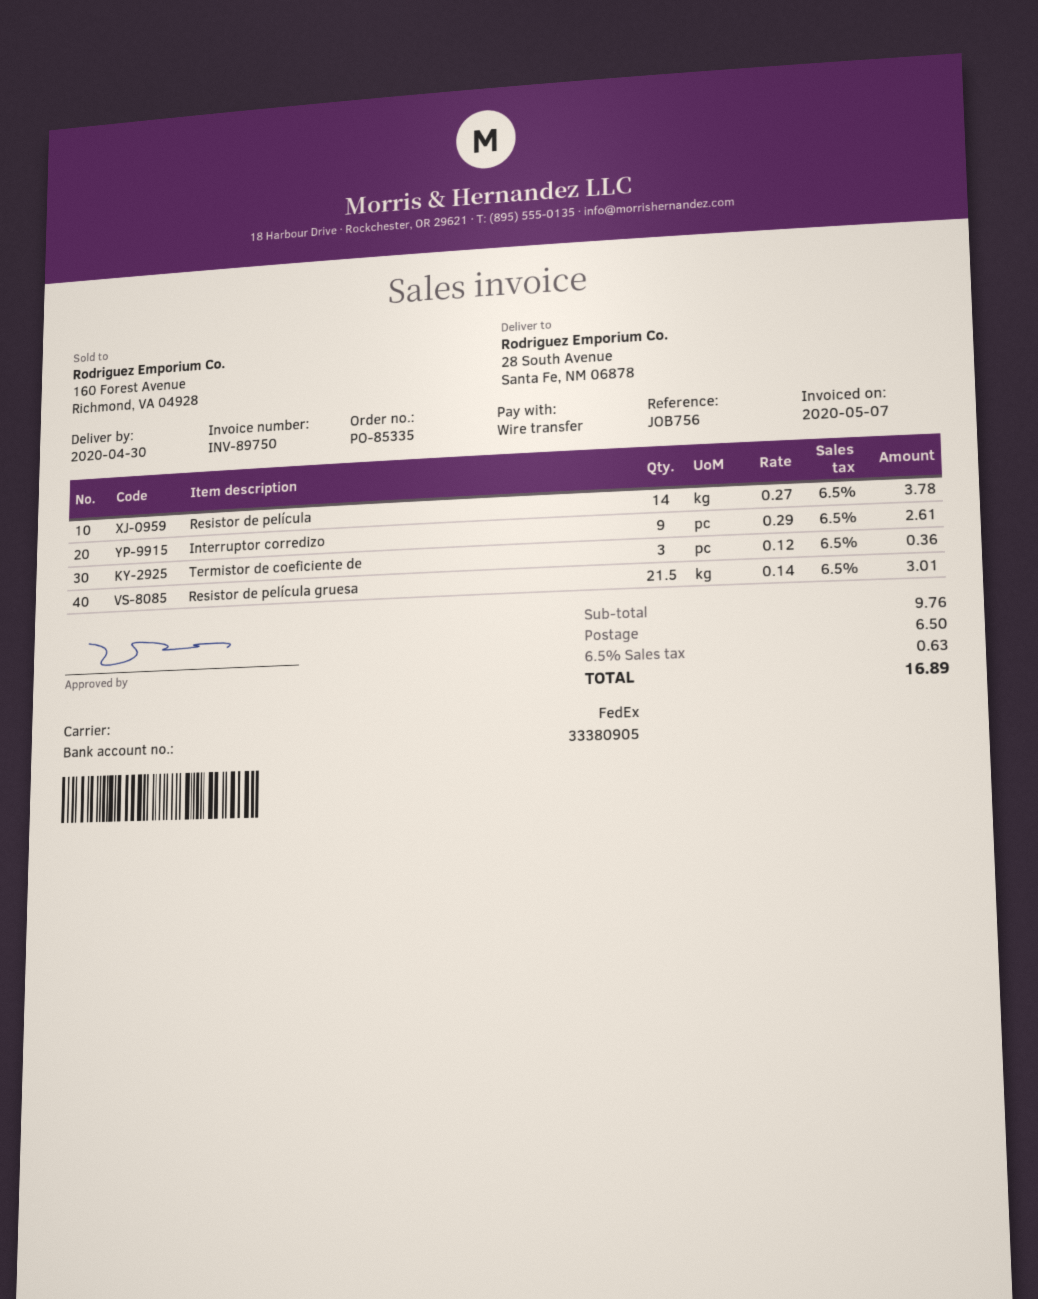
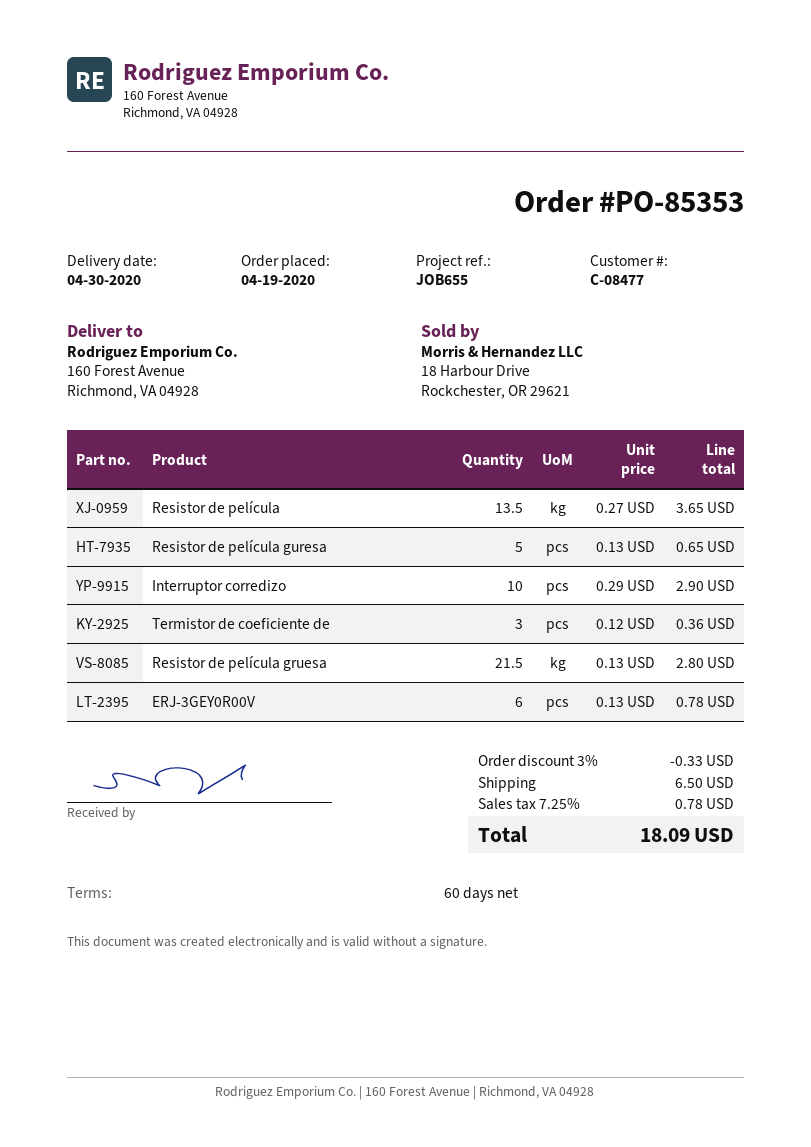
order number: PO-85335 -> PO-85353
reference: JOB756 -> JOB655
ship to: 28 South Avenue, Santa Fe, NM 06878 -> 160 Forest Avenue, Richmond, VA 04928
Resistor de película: 14 x 0.27 = 3.78 -> 13.5 x 0.27 = 3.65
Interruptor corredizo: 9 x 0.29 = 2.61 -> 10 x 0.29 = 2.90
Resistor de película gruesa: 21.5 x 0.14 = 3.01 -> 21.5 x 0.13 = 2.80
Resistor de película guresa: none -> 5 x 0.13 = 0.65
ERJ-3GEY0R00V: none -> 6 x 0.13 = 0.78
discount: none -> 3% = 0.33
tax: 6.5% = 0.63 -> 7.25% = 0.78
total: 16.89 -> 18.09

